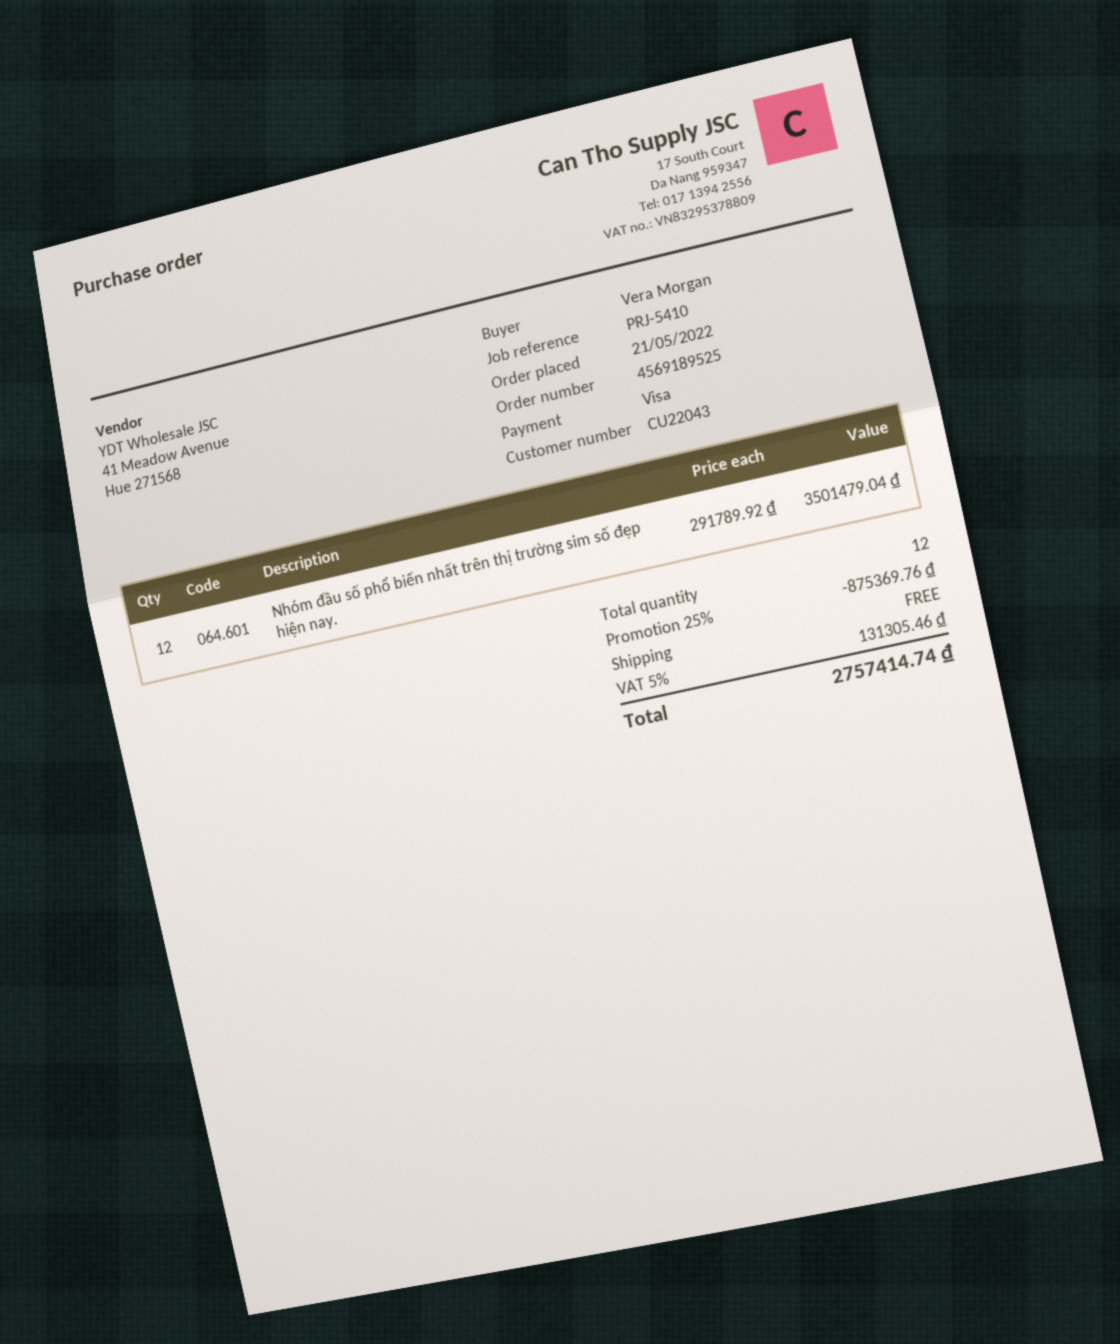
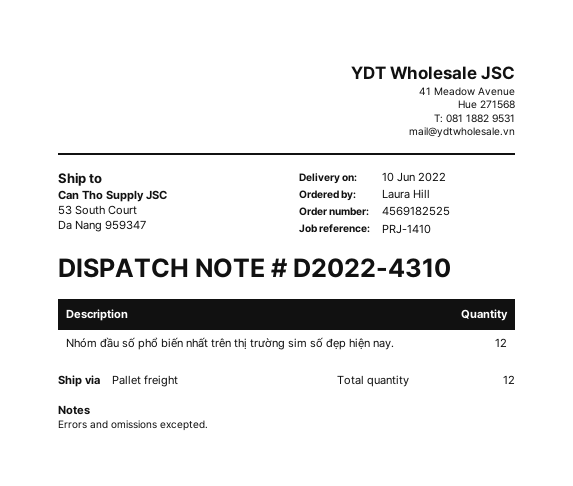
order number: 4569189525 -> 4569182525
reference: PRJ-5410 -> PRJ-1410
ordered by: Vera Morgan -> Laura Hill

